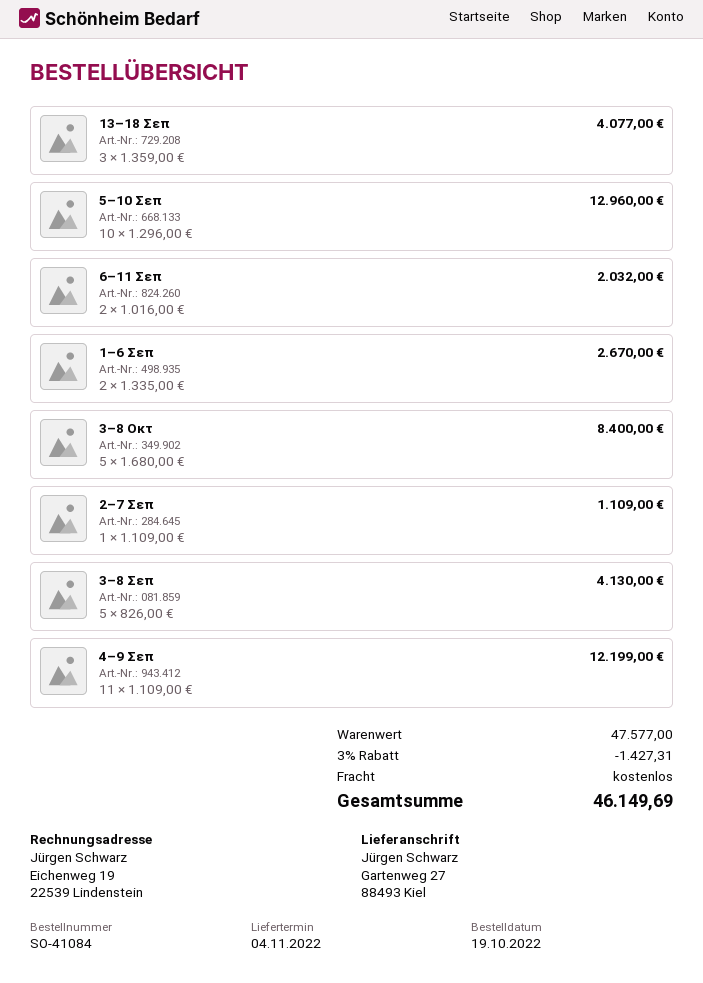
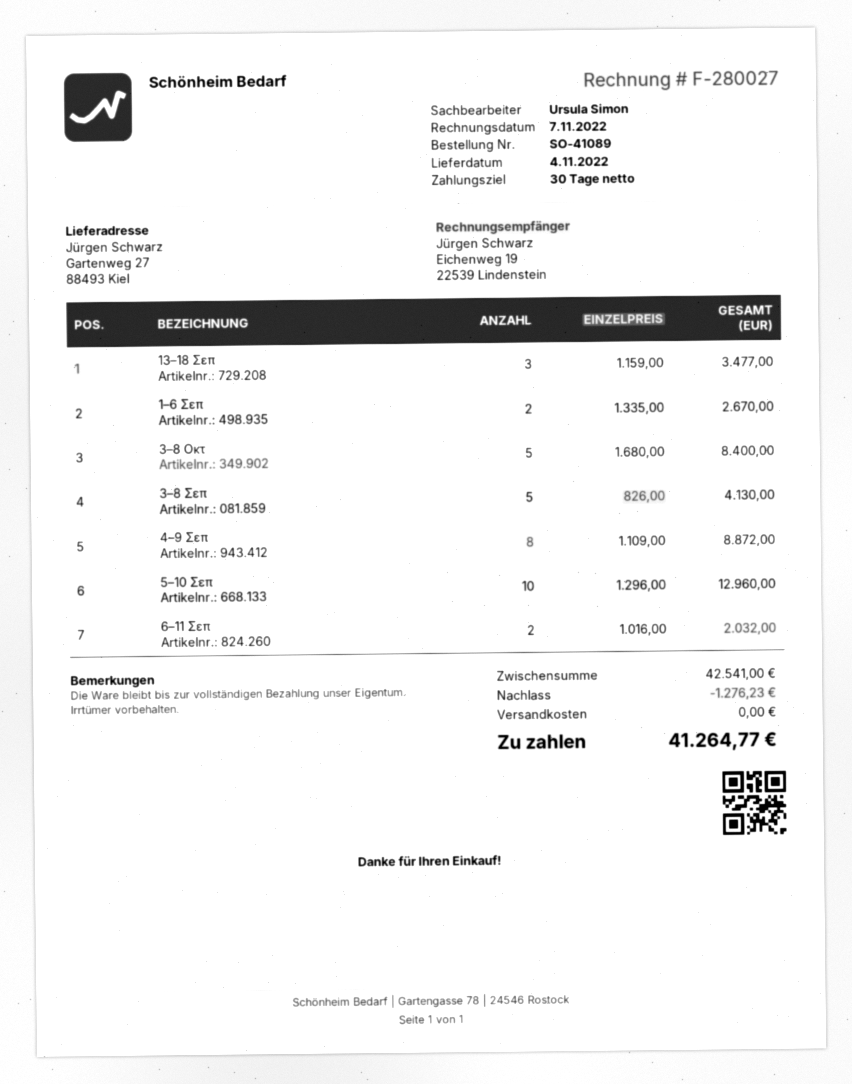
order number: SO-41084 -> SO-41089
13–18 Σεπ: 3 x 1359.00 = 4077.00 -> 3 x 1159.00 = 3477.00
2–7 Σεπ: 1 x 1109.00 = 1109.00 -> none
4–9 Σεπ: 11 x 1109.00 = 12199.00 -> 8 x 1109.00 = 8872.00
subtotal: 47577.00 -> 42541.00
discount: 1427.31 -> 1276.23
total: 46149.69 -> 41264.77

